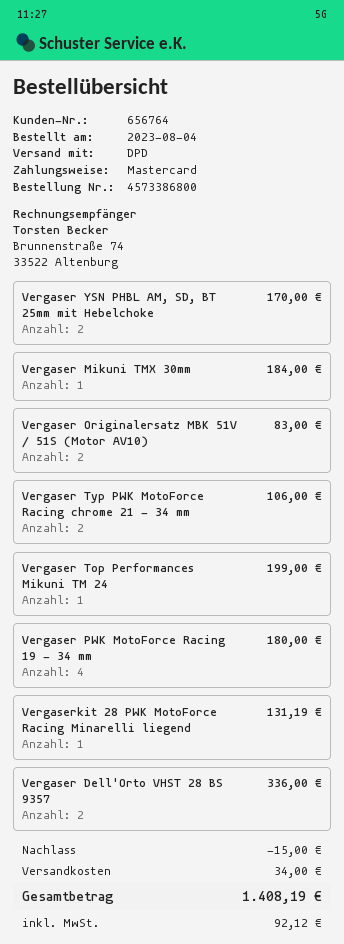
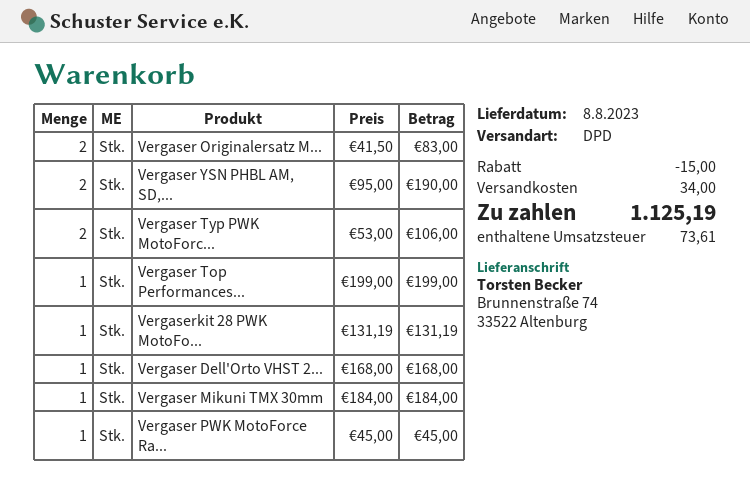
Vergaser YSN PHBL AM, SD, BT 25mm mit Hebelchoke: 2 for 170.00 -> 2 for 190.00
Vergaser PWK MotoForce Racing 19 - 34 mm: 4 for 180.00 -> 1 for 45.00
Vergaser Dell'Orto VHST 28 BS 9357: 2 for 336.00 -> 1 for 168.00
tax: 92.12 -> 73.61
total: 1408.19 -> 1125.19

